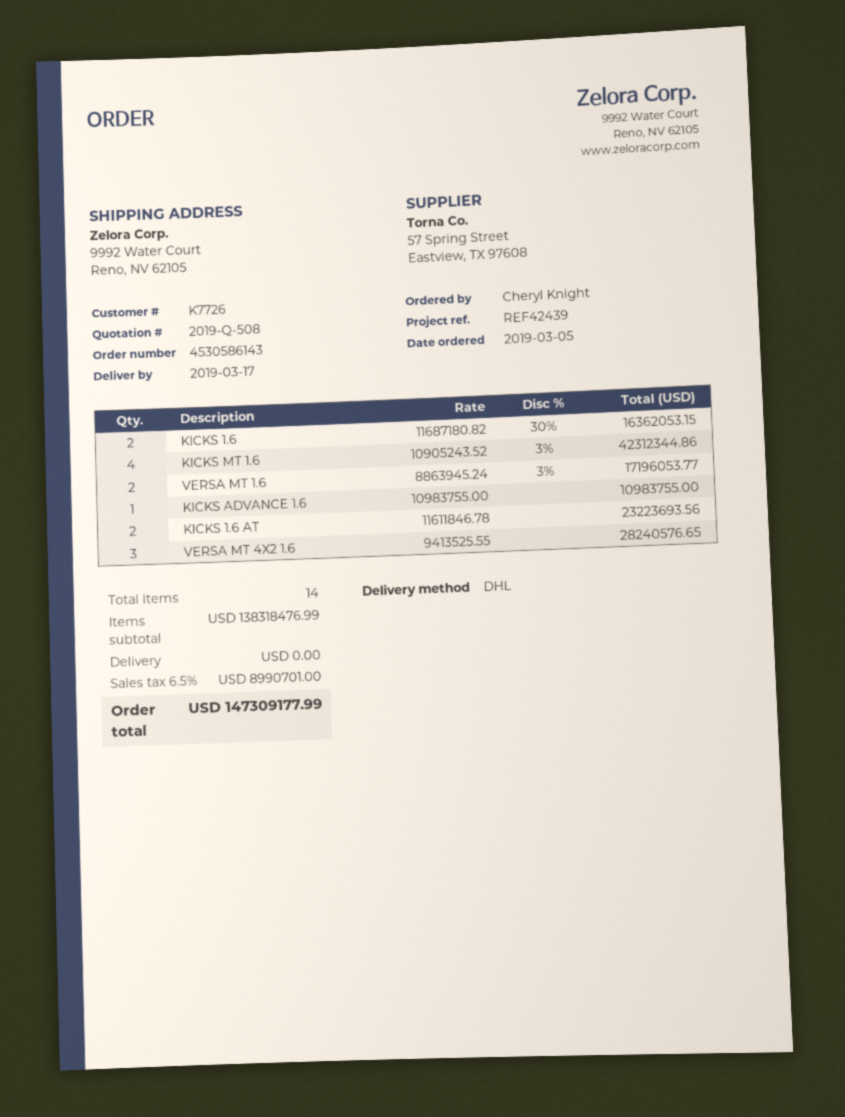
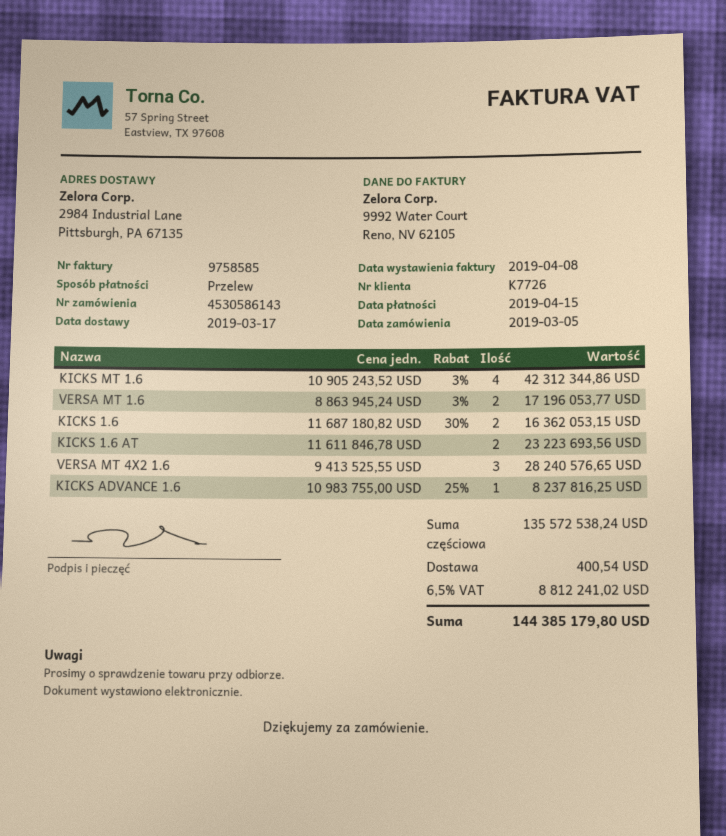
ship to: 9992 Water Court, Reno, NV 62105 -> 2984 Industrial Lane, Pittsburgh, PA 67135
KICKS ADVANCE 1.6: 1 x 10983755.00 = 10983755.00 -> 1 x 10983755.00 - 25% = 8237816.25
subtotal: 138318476.99 -> 135572538.24
shipping: 0.00 -> 400.54
tax: 6.5% = 8990701.00 -> 6.5% = 8812241.02
total: 147309177.99 -> 144385179.80

